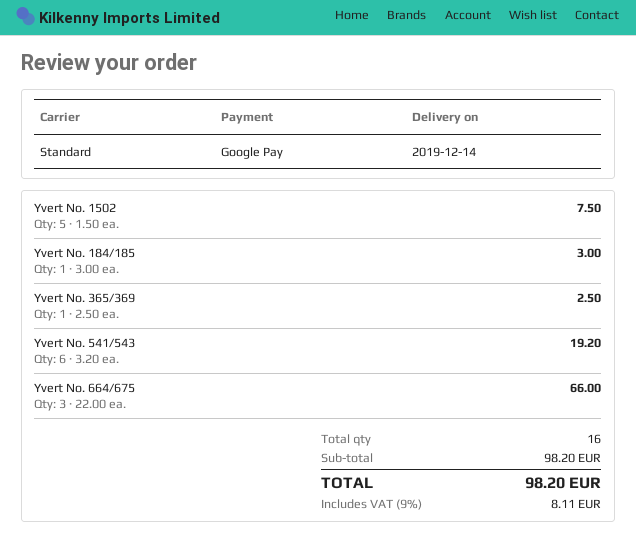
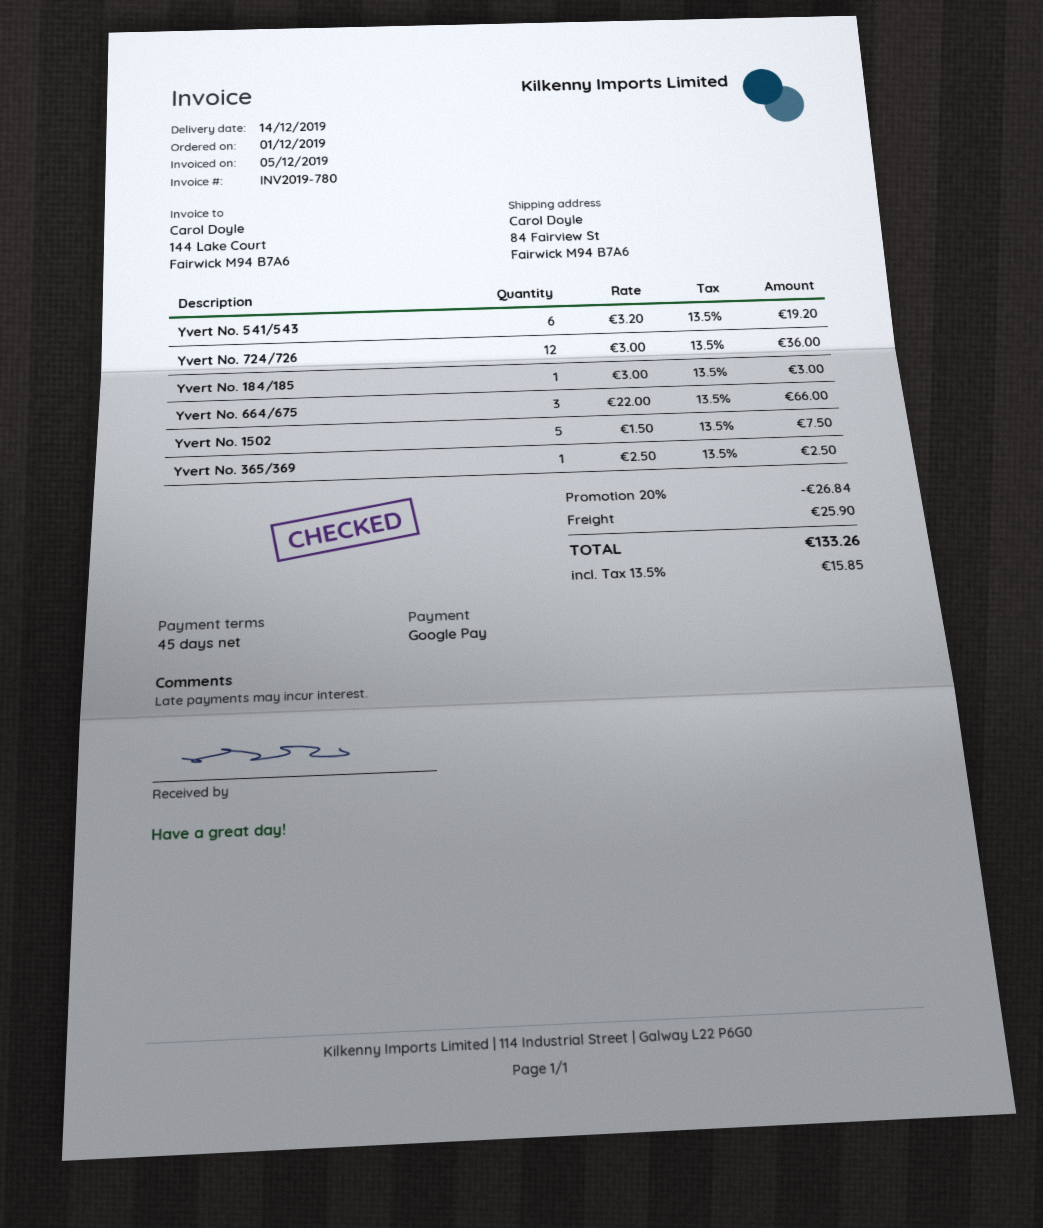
Yvert No. 724/726: none -> 12 x 3.00 = 36.00
discount: none -> 20% = 26.84
shipping: none -> 25.90
tax: 9% = 8.11 -> 13.5% = 15.85
total: 98.20 -> 133.26

